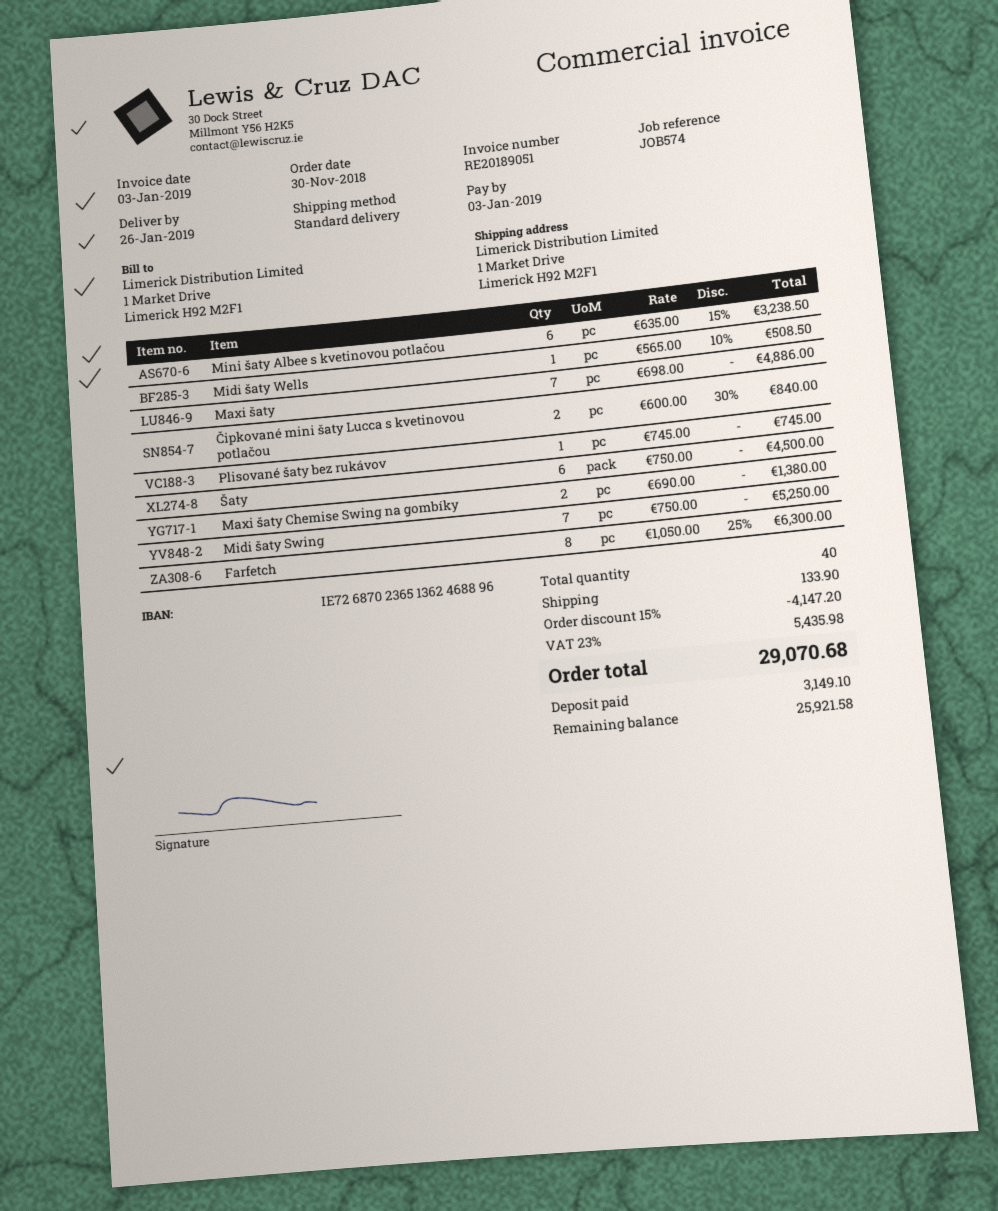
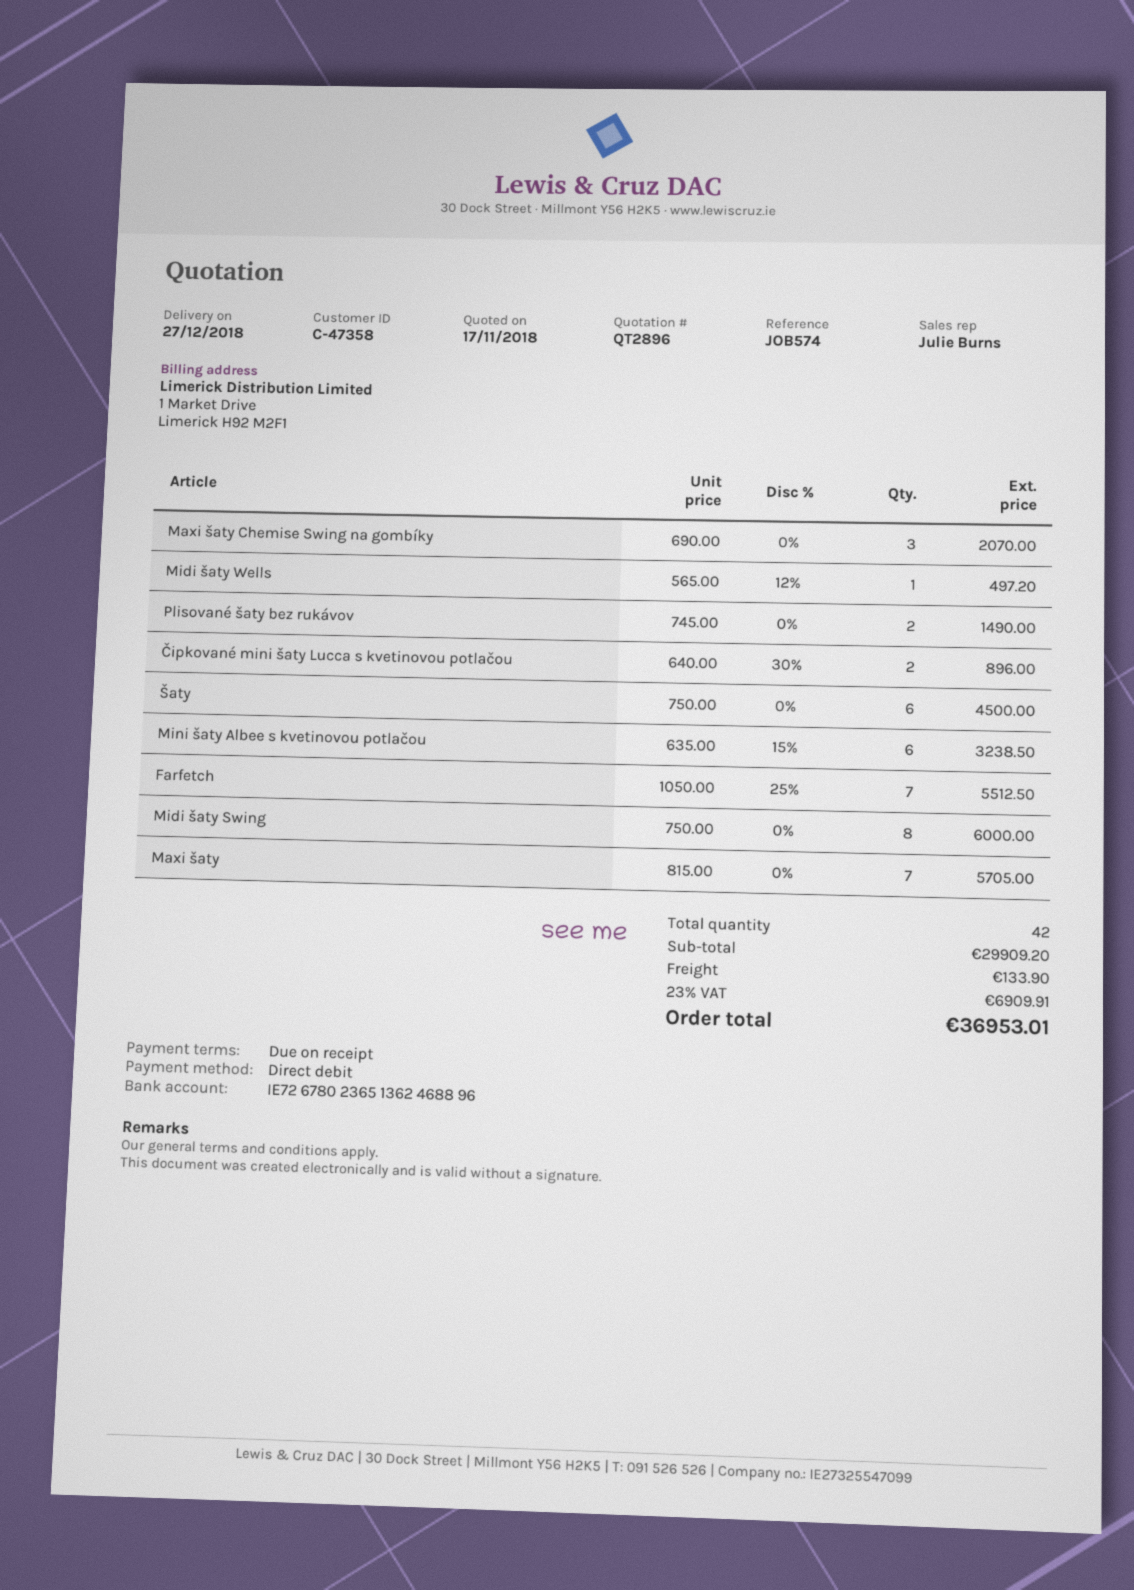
delivery date: 2019-01-26 -> 2018-12-27
bank account: IE72687023651362468896 -> IE72678023651362468896
Midi šaty Wells: 1 x 565.00 - 10% = 508.50 -> 1 x 565.00 - 12% = 497.20
Maxi šaty: 7 x 698.00 = 4886.00 -> 7 x 815.00 = 5705.00
Čipkované mini šaty Lucca s kvetinovou potlačou: 2 x 600.00 - 30% = 840.00 -> 2 x 640.00 - 30% = 896.00
Plisované šaty bez rukávov: 1 x 745.00 = 745.00 -> 2 x 745.00 = 1490.00
Maxi šaty Chemise Swing na gombíky: 2 x 690.00 = 1380.00 -> 3 x 690.00 = 2070.00
Midi šaty Swing: 7 x 750.00 = 5250.00 -> 8 x 750.00 = 6000.00
Farfetch: 8 x 1050.00 - 25% = 6300.00 -> 7 x 1050.00 - 25% = 5512.50
total quantity: 40 -> 42
discount: 15% = 4147.20 -> none
tax: 23% = 5435.98 -> 23% = 6909.91
total: 29070.68 -> 36953.01

